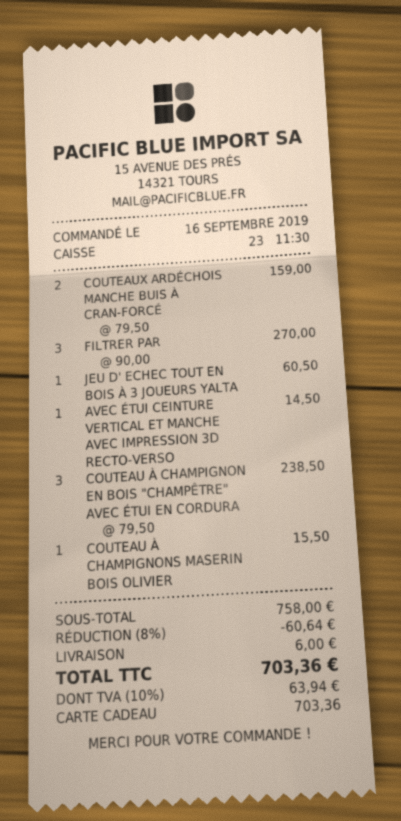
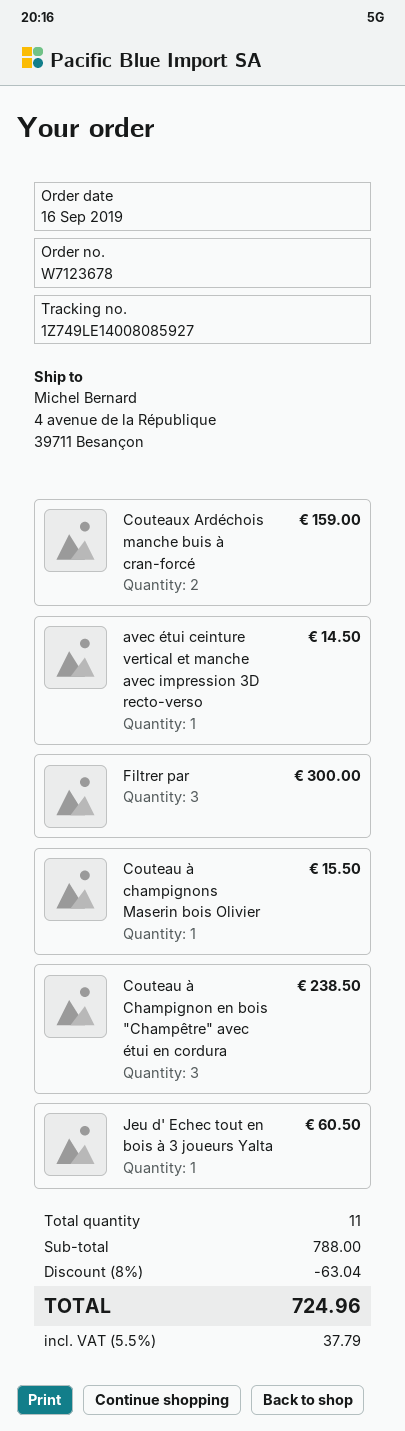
FILTRER PAR: 3 for 270.00 -> 3 for 300.00
subtotal: 758.00 -> 788.00
discount: 8% = 60.64 -> 8% = 63.04
shipping: 6.00 -> none
tax: 10% = 63.94 -> 5.5% = 37.79
total: 703.36 -> 724.96

